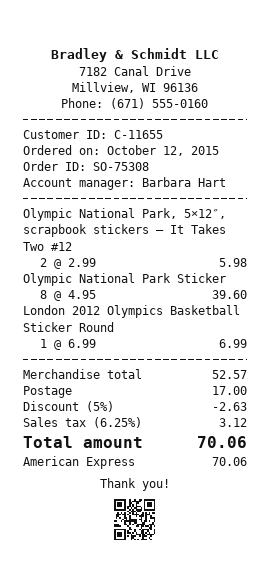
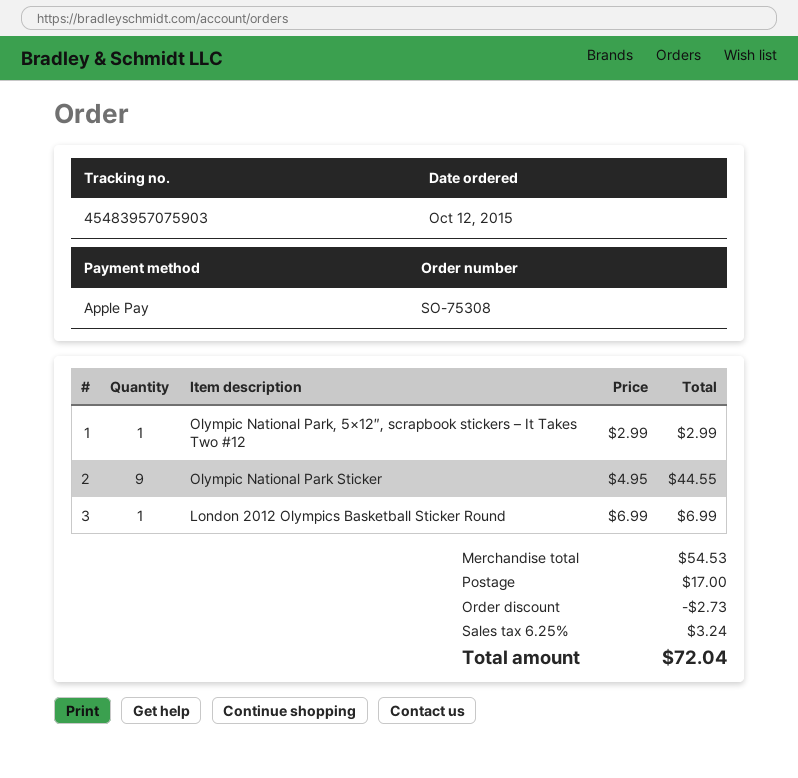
payment method: American Express -> Apple Pay
Olympic National Park, 5×12″, scrapbook stickers – It Takes Two #12: 2 x 2.99 = 5.98 -> 1 x 2.99 = 2.99
Olympic National Park Sticker: 8 x 4.95 = 39.60 -> 9 x 4.95 = 44.55
subtotal: 52.57 -> 54.53
discount: 2.63 -> 2.73
tax: 6.25% = 3.12 -> 6.25% = 3.24
total: 70.06 -> 72.04

